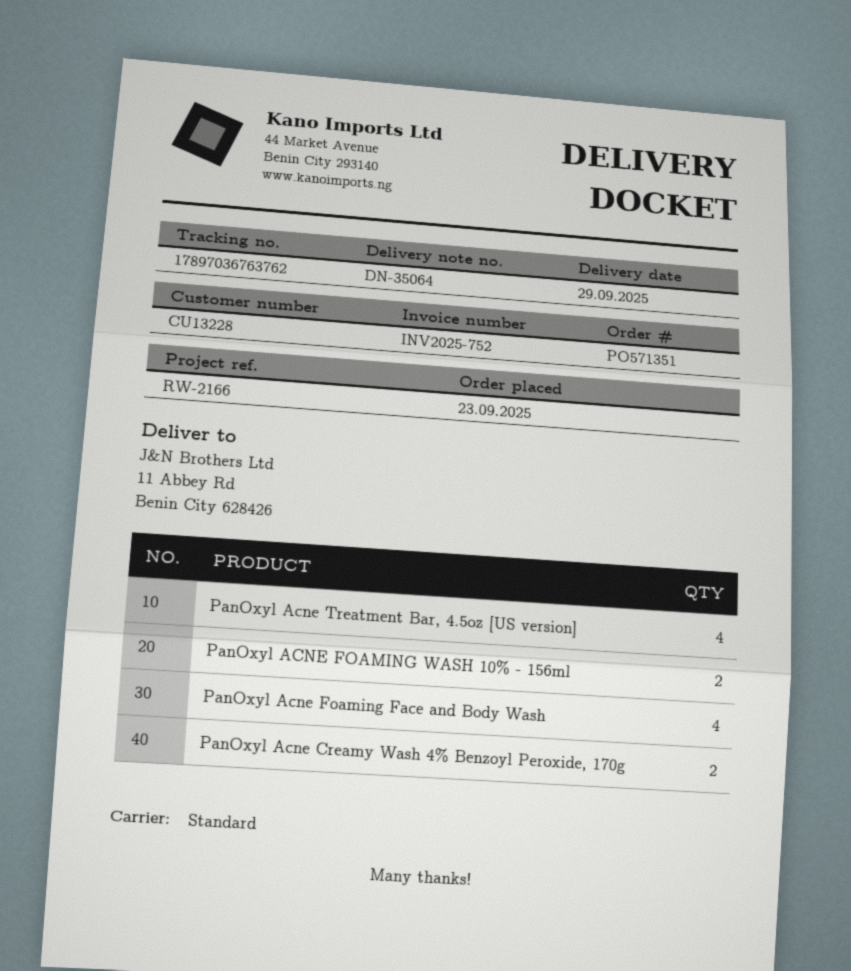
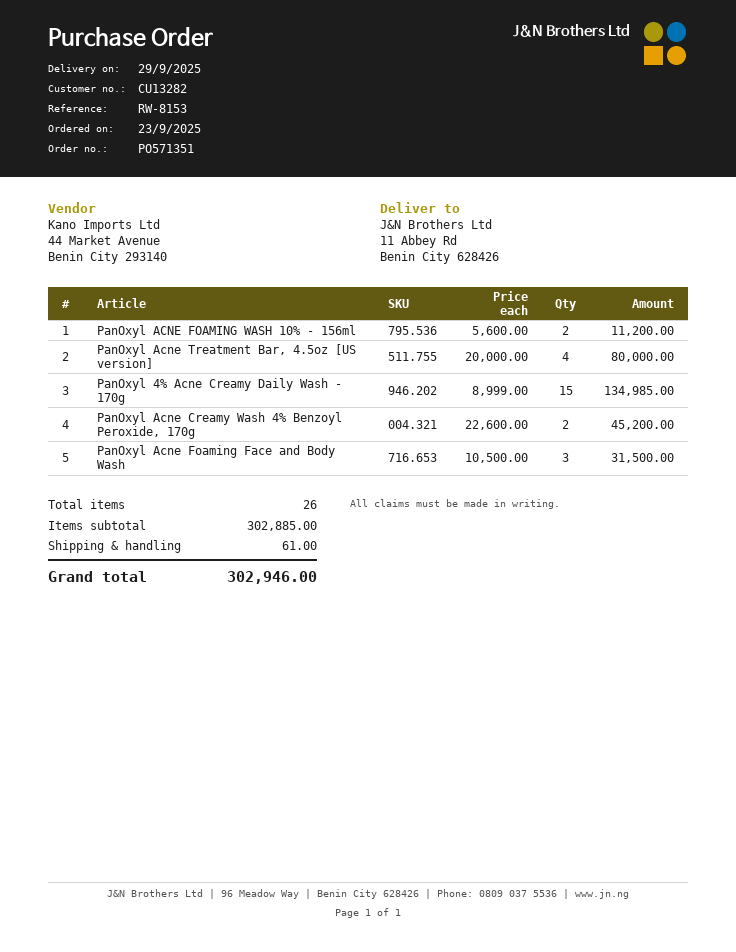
customer number: CU13228 -> CU13282
reference: RW-2166 -> RW-8153
PanOxyl Acne Foaming Face and Body Wash: 4 -> 3
PanOxyl 4% Acne Creamy Daily Wash - 170g: none -> 15

